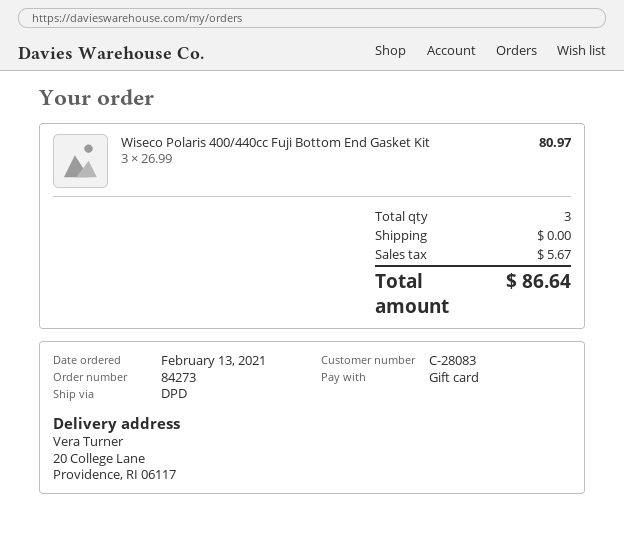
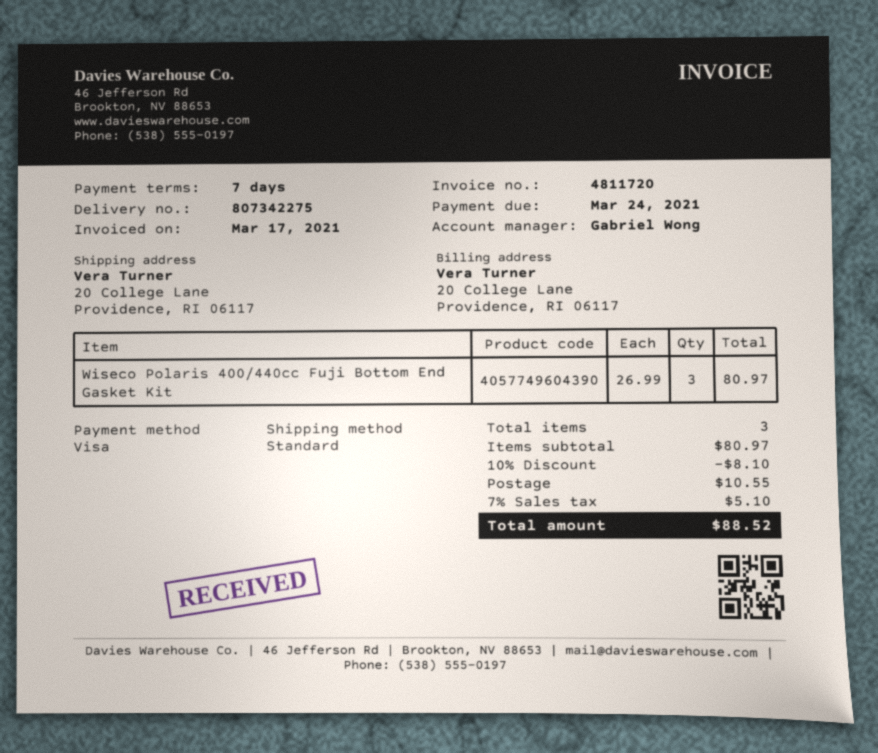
payment method: gift card -> Visa
shipping method: DPD -> standard
discount: none -> 10% = 8.10
shipping: 0.00 -> 10.55
tax: 5.67 -> 5.10
total: 86.64 -> 88.52

